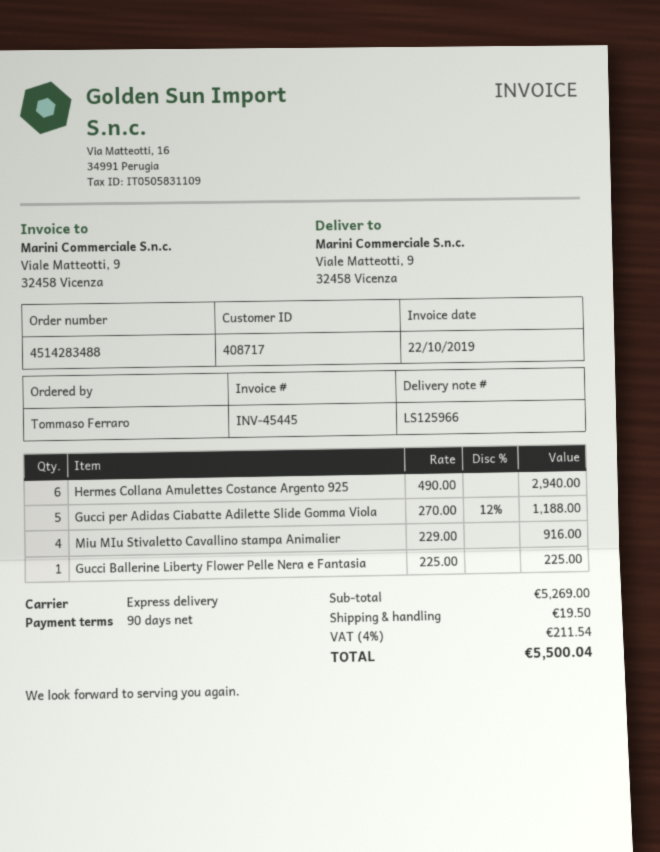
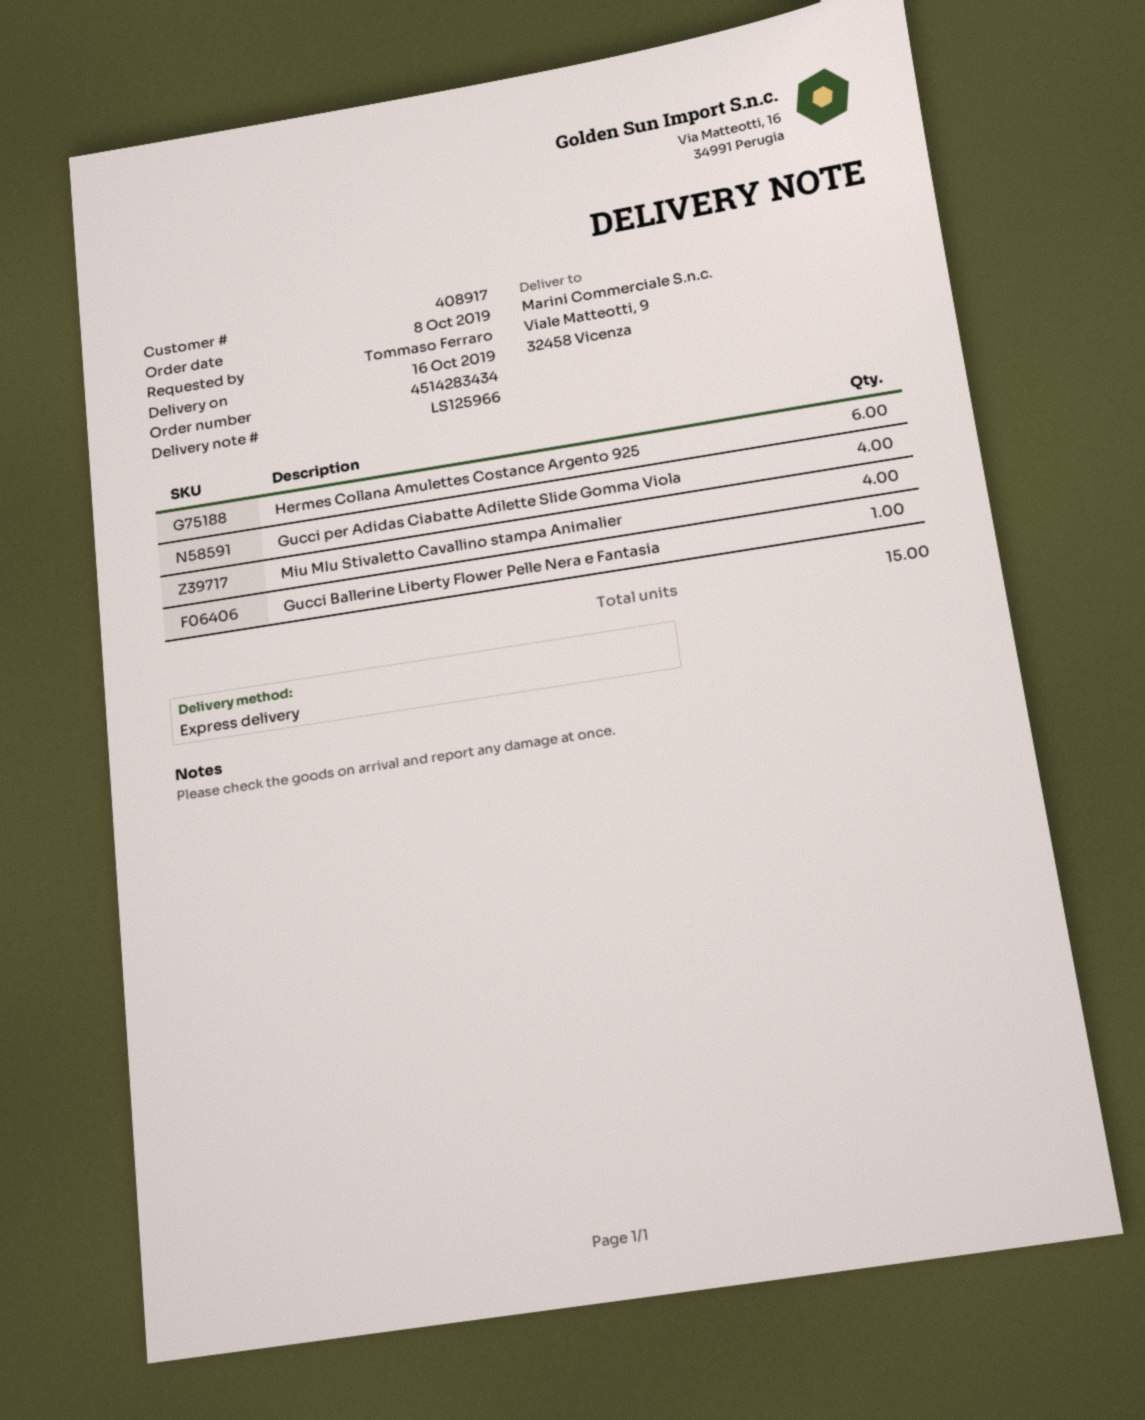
order number: 4514283488 -> 4514283434
customer number: 408717 -> 408917
Gucci per Adidas Ciabatte Adilette Slide Gomma Viola: 5 -> 4

